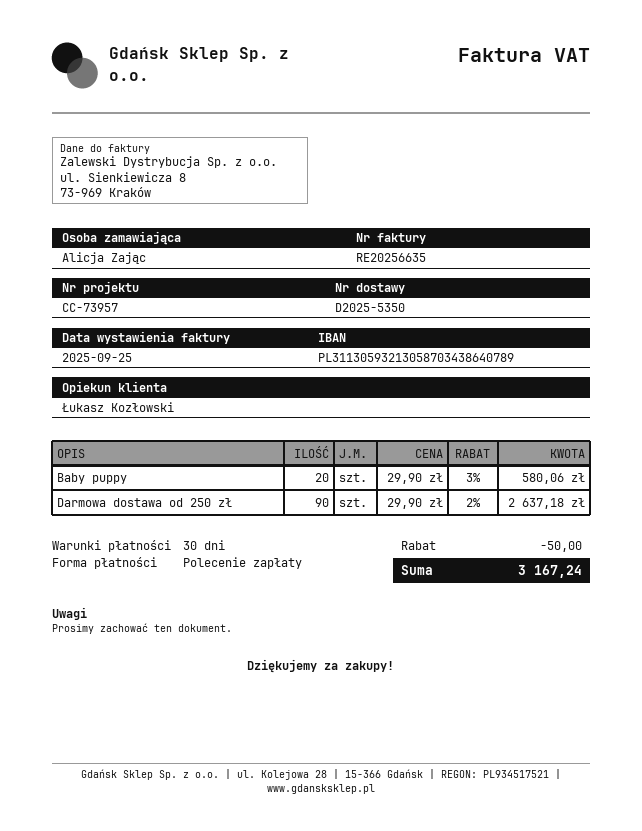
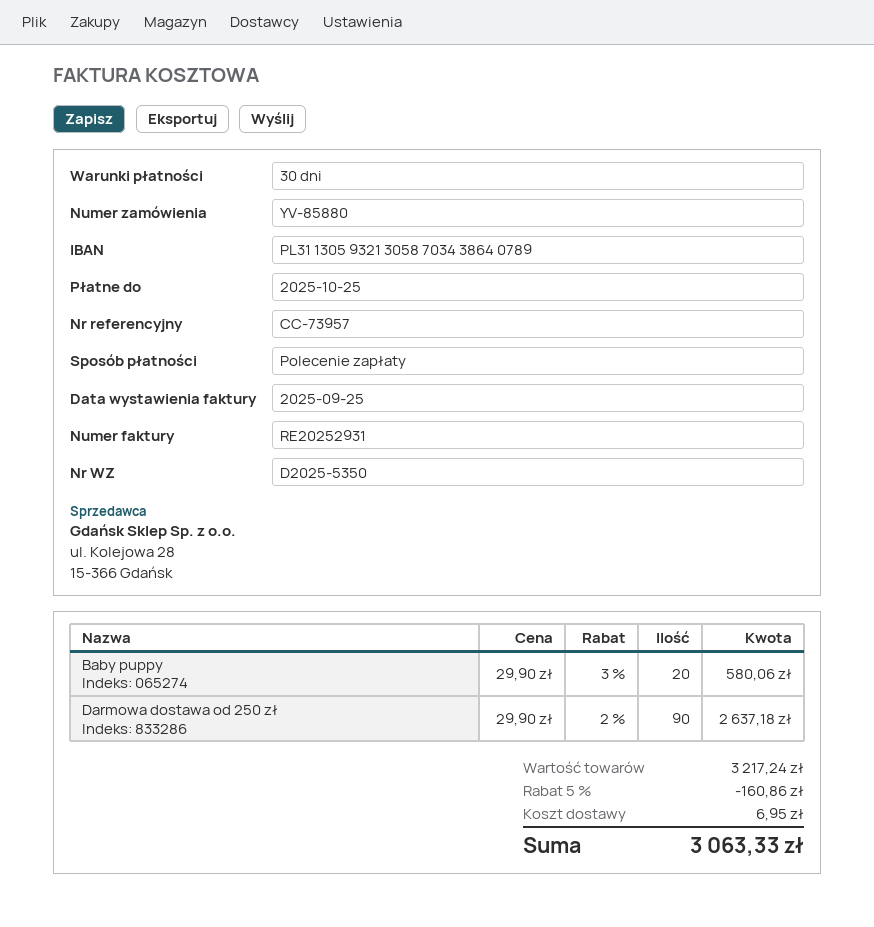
invoice number: RE20256635 -> RE20252931
discount: 50.00 -> 160.86
shipping: none -> 6.95
total: 3167.24 -> 3063.33

